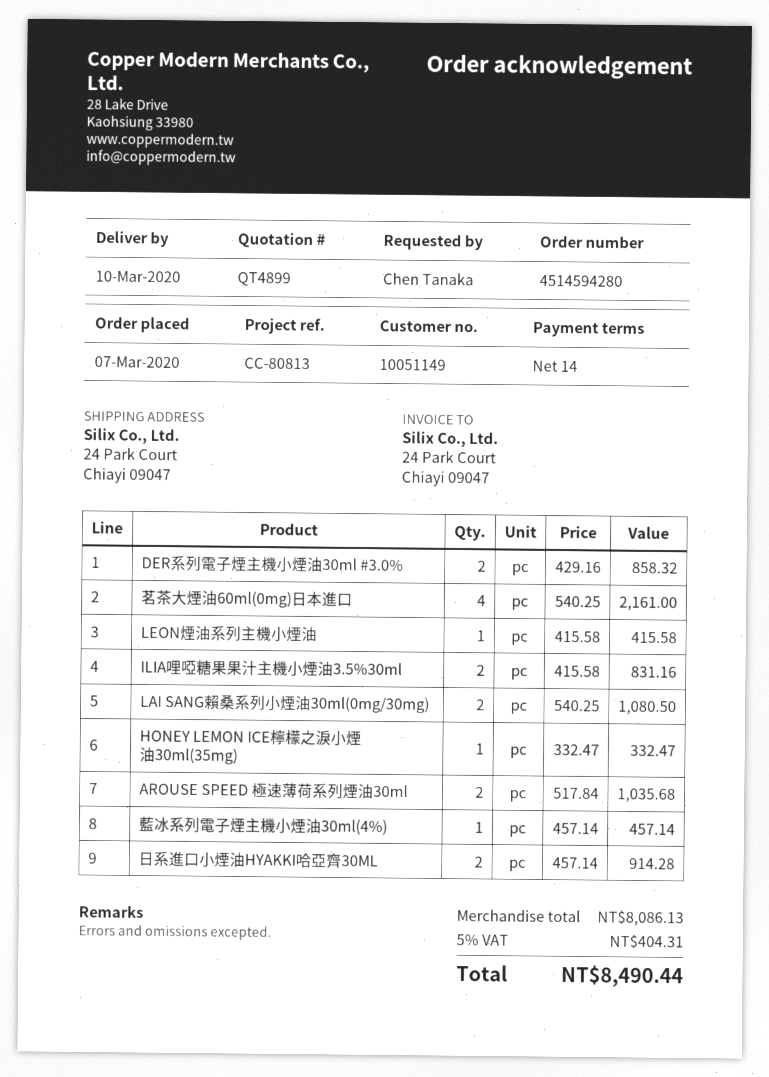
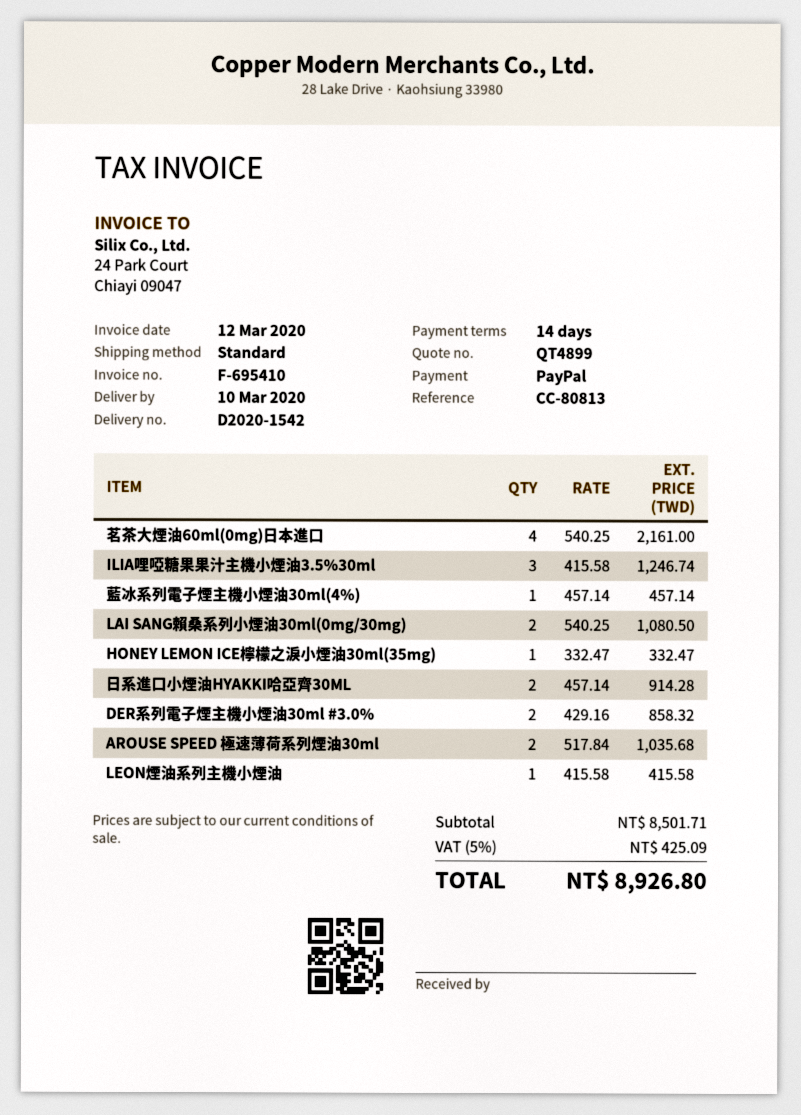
ILIA哩啞糖果果汁主機小煙油3.5%30ml: 2 x 415.58 = 831.16 -> 3 x 415.58 = 1246.74
subtotal: 8086.13 -> 8501.71
tax: 5% = 404.31 -> 5% = 425.09
total: 8490.44 -> 8926.80

